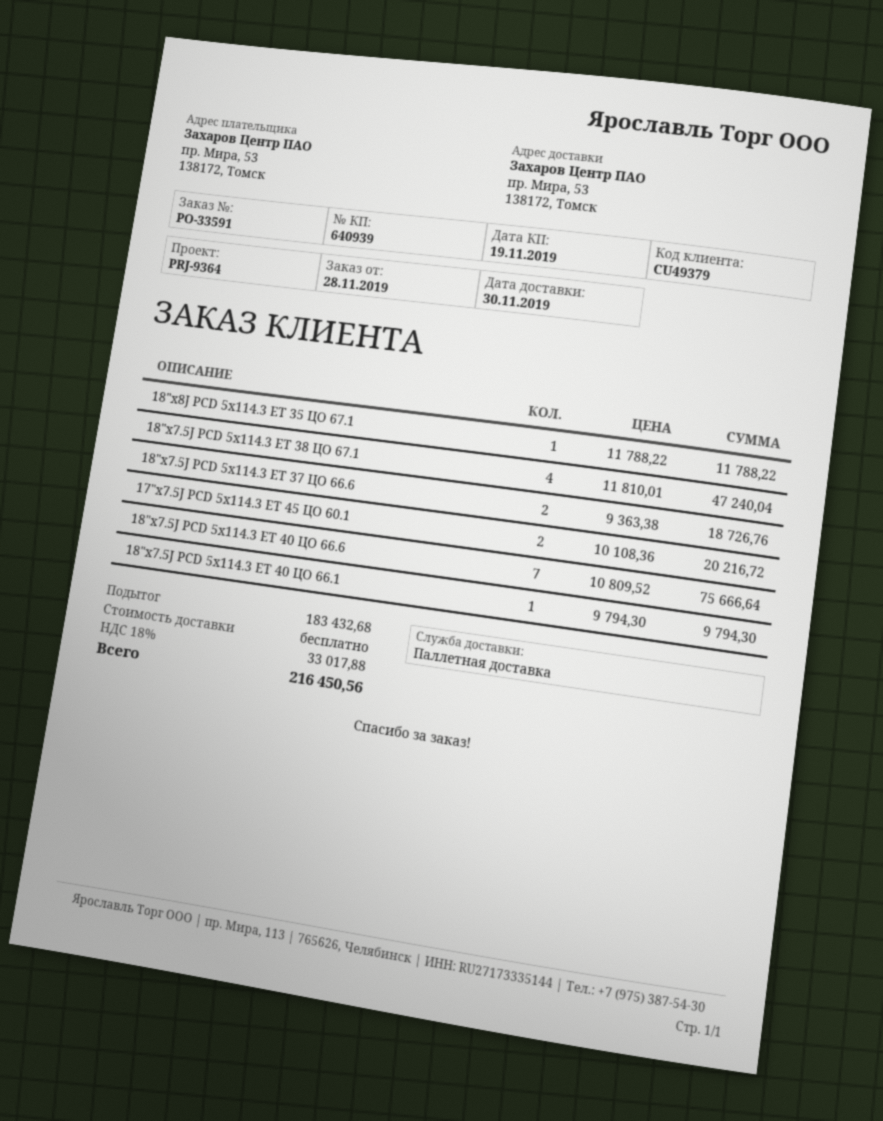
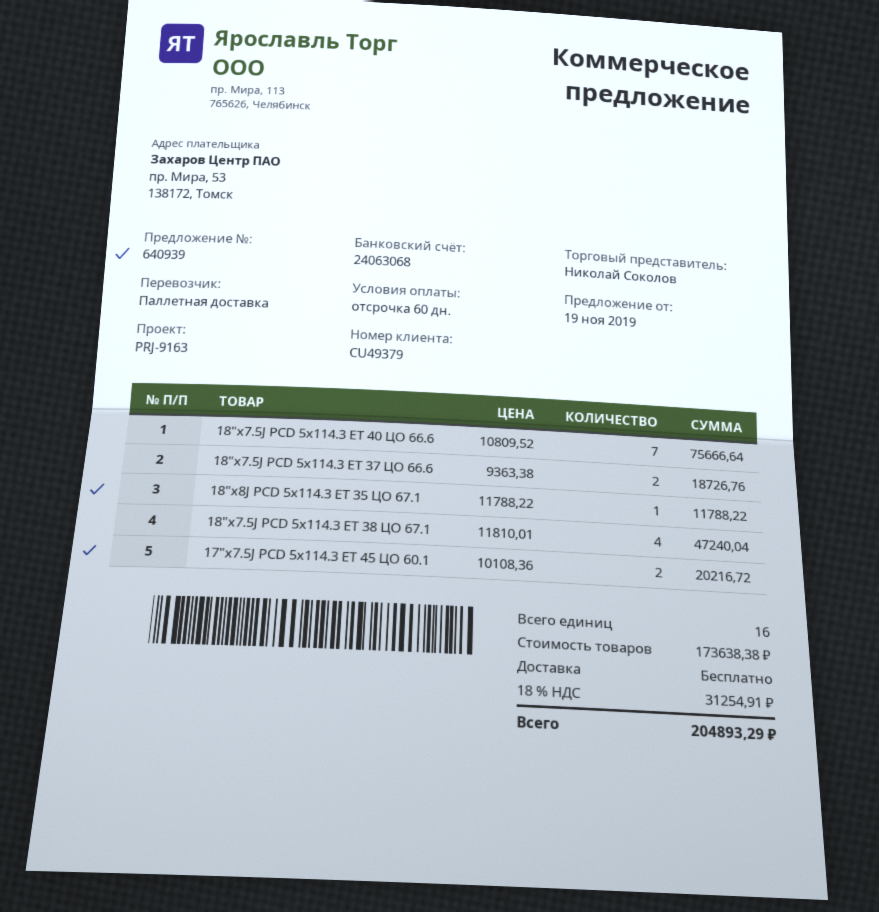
reference: PRJ-9364 -> PRJ-9163
18"x7.5J PCD 5x114.3 ЕТ 40 ЦО 66.1: 1 x 9794.30 = 9794.30 -> none
subtotal: 183432.68 -> 173638.38
tax: 18% = 33017.88 -> 18% = 31254.91
total: 216450.56 -> 204893.29

